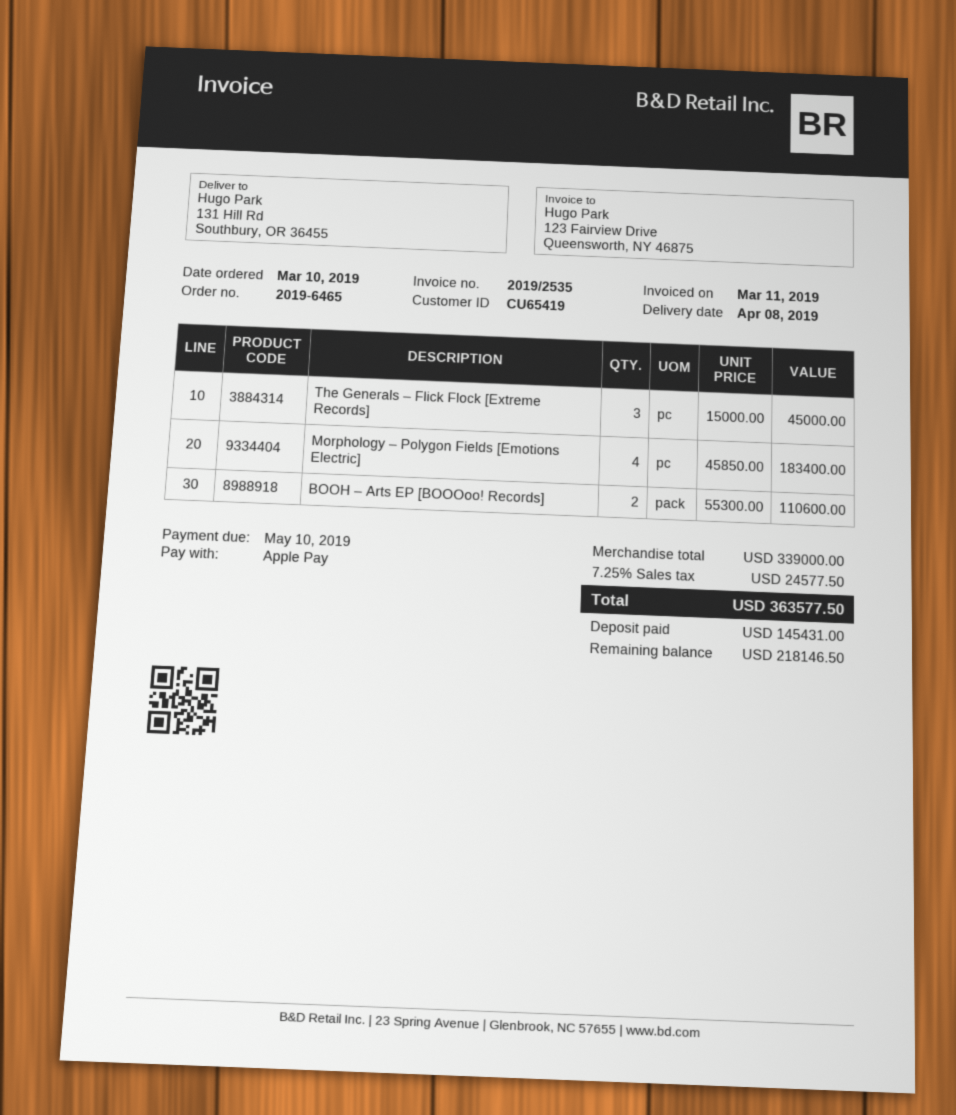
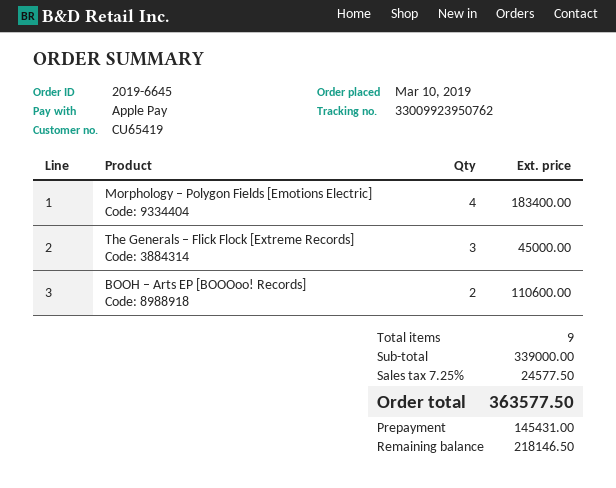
order number: 2019-6465 -> 2019-6645

